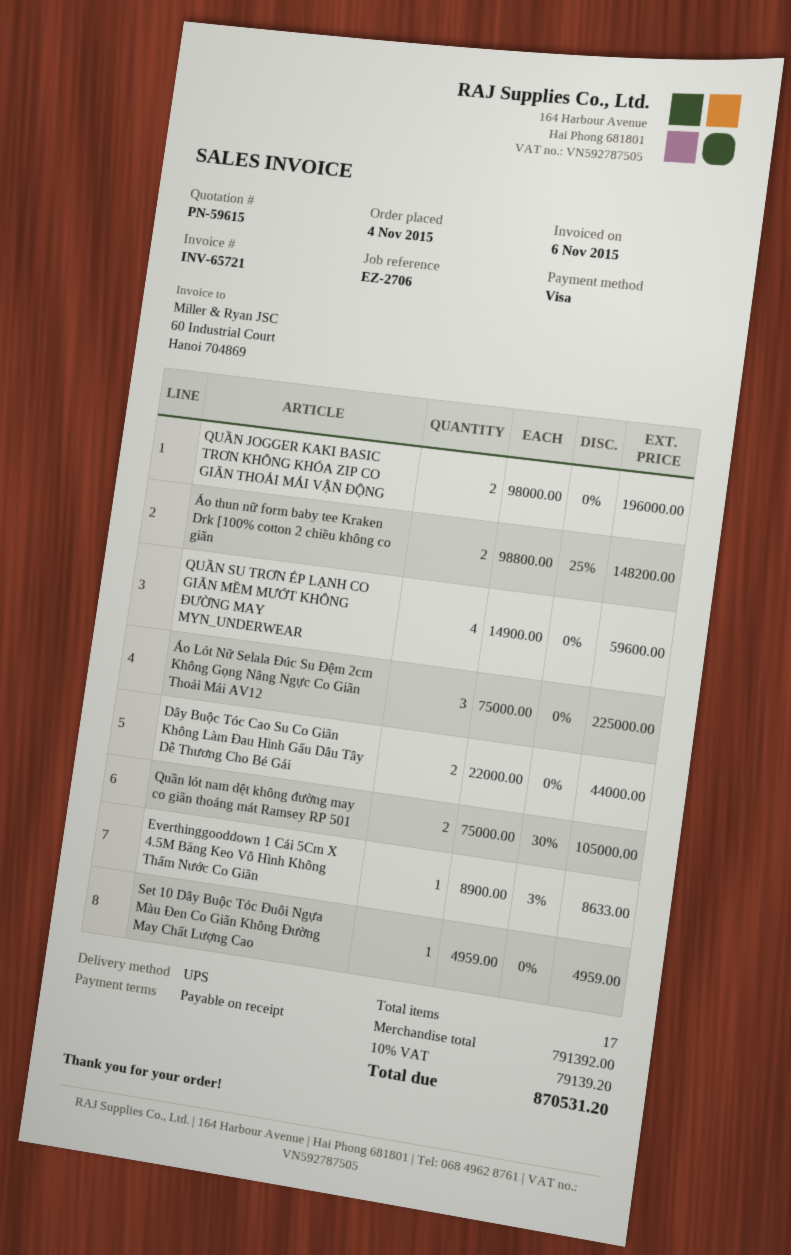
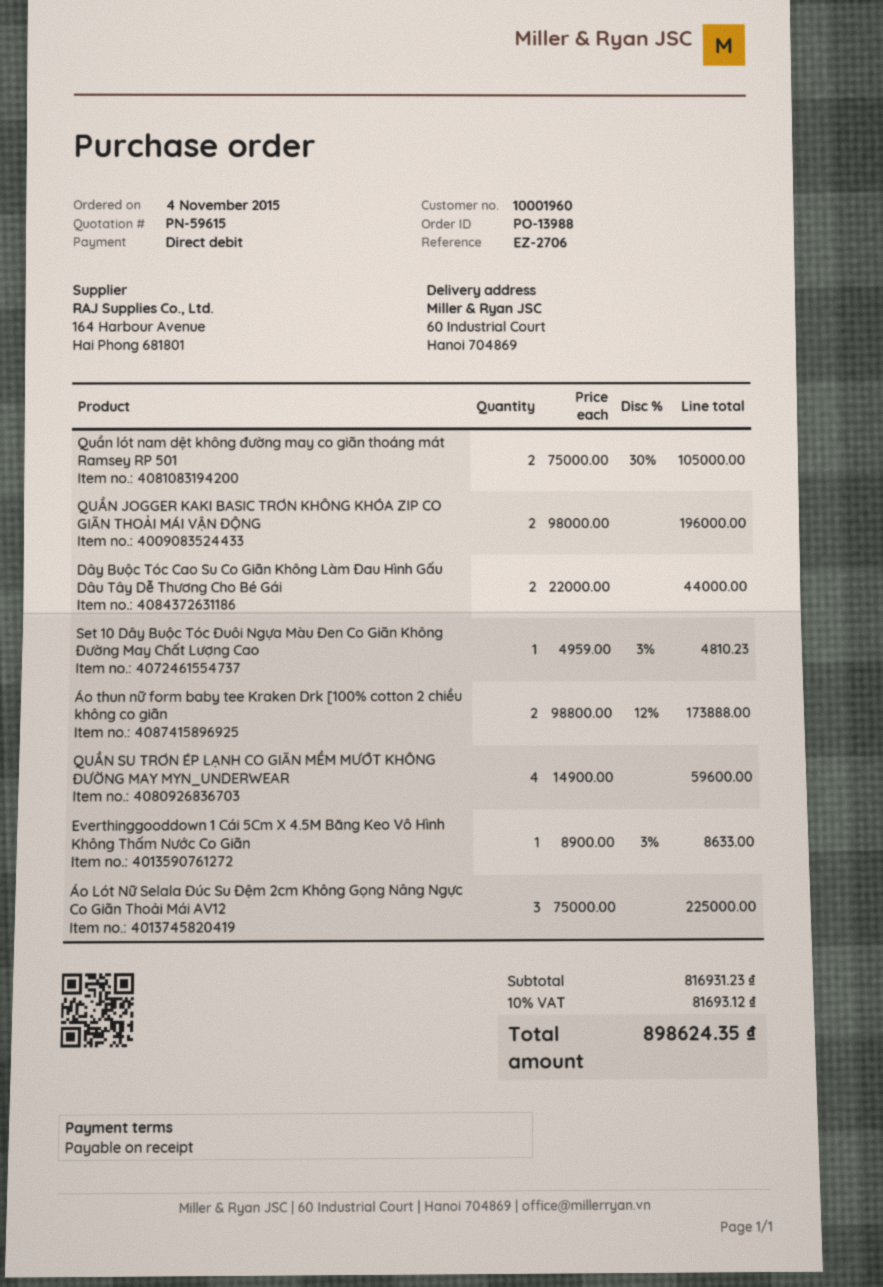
payment method: Visa -> direct debit
Áo thun nữ form baby tee Kraken Drk [100% cotton 2 chiều không co giãn: 2 x 98800.00 - 25% = 148200.00 -> 2 x 98800.00 - 12% = 173888.00
Set 10 Dây Buộc Tóc Đuôi Ngựa Màu Đen Co Giãn Không Đường May Chất Lượng Cao: 1 x 4959.00 = 4959.00 -> 1 x 4959.00 - 3% = 4810.23
subtotal: 791392.00 -> 816931.23
tax: 10% = 79139.20 -> 10% = 81693.12
total: 870531.20 -> 898624.35

